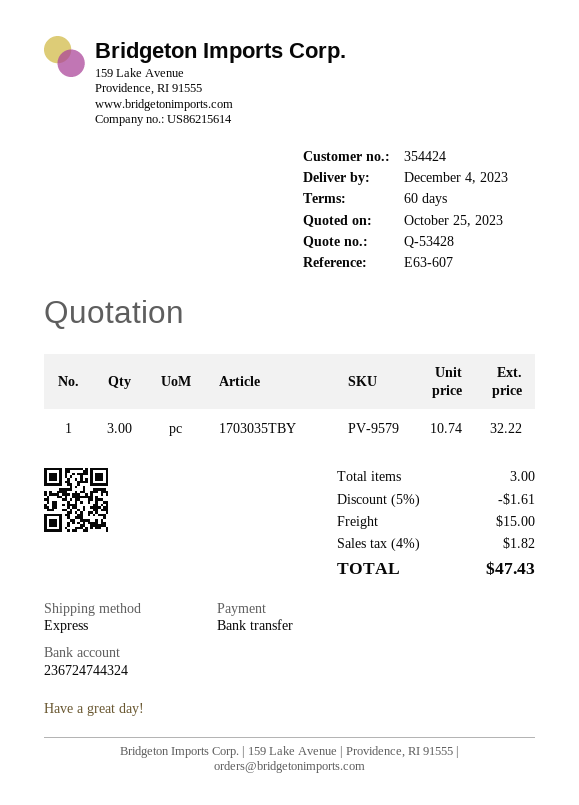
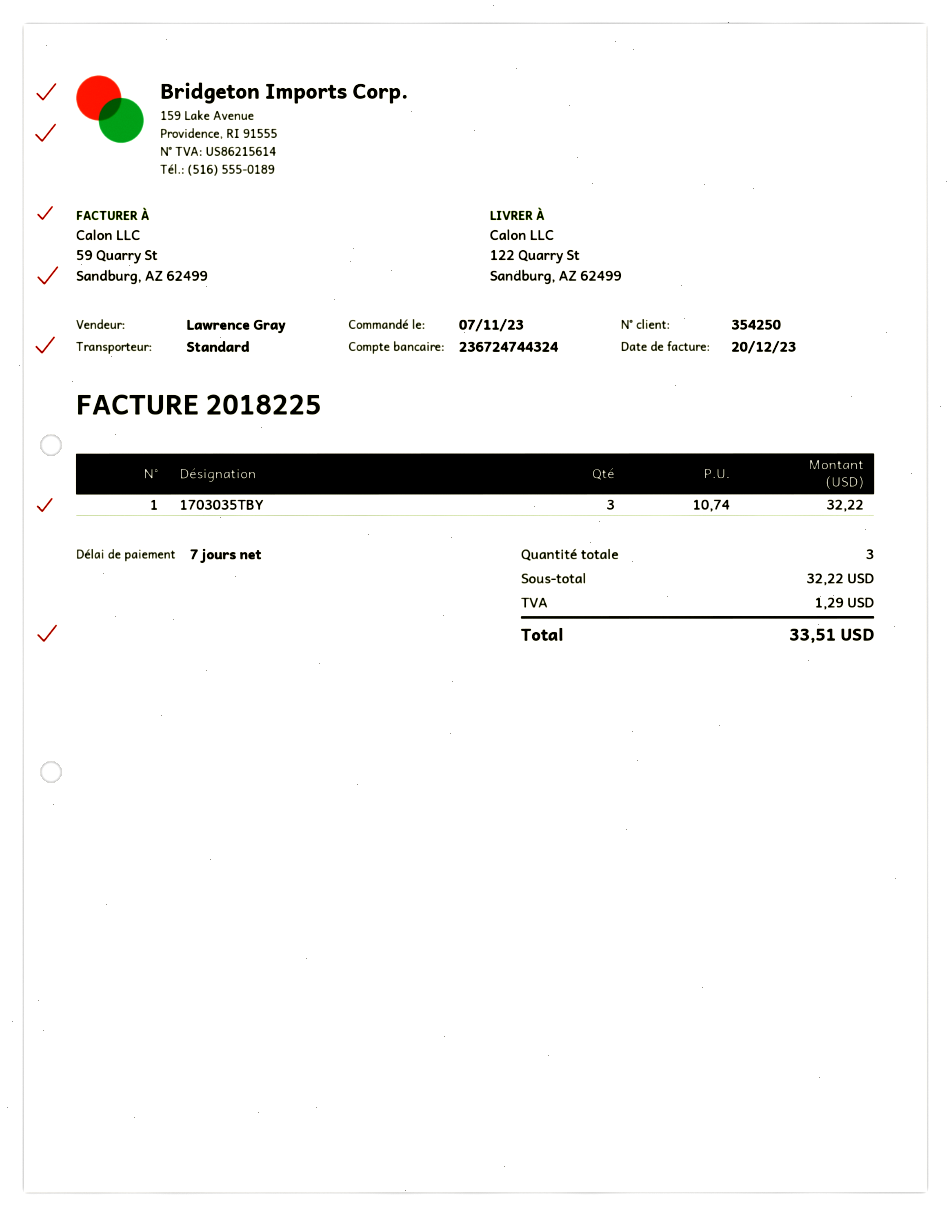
payment terms: 60 days -> 7 days
customer number: 354424 -> 354250
shipping method: express -> standard
discount: 5% = 1.61 -> none
shipping: 15.00 -> none
tax: 1.82 -> 1.29
total: 47.43 -> 33.51

